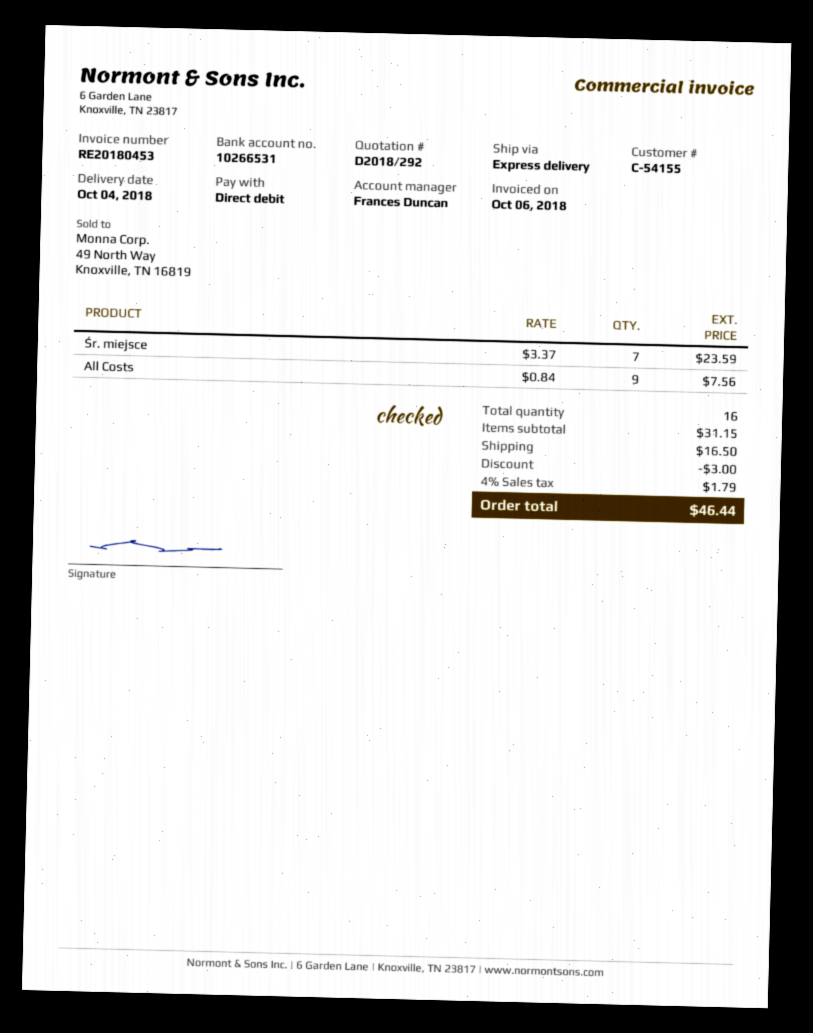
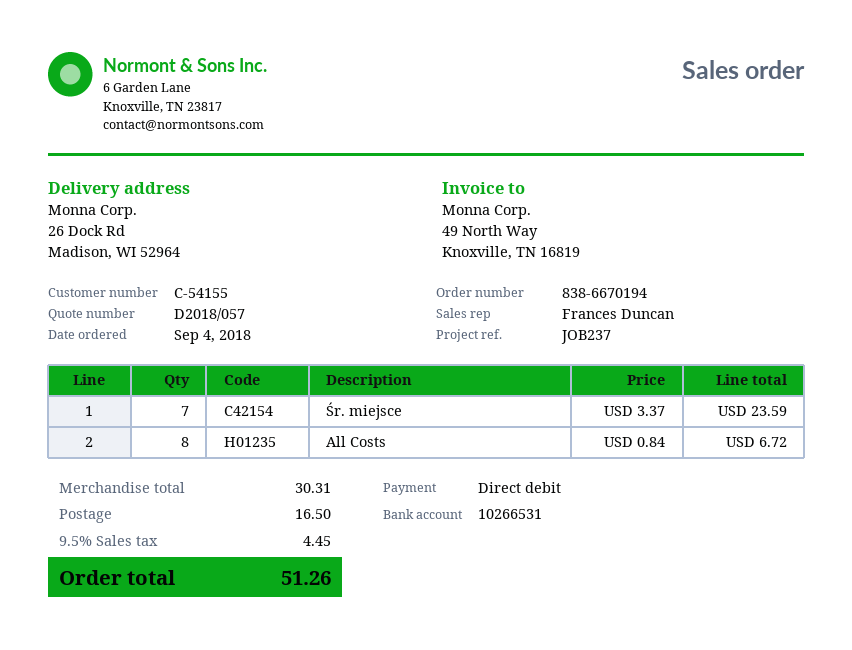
quote number: D2018/292 -> D2018/057
All Costs: 9 x 0.84 = 7.56 -> 8 x 0.84 = 6.72
subtotal: 31.15 -> 30.31
discount: 3.00 -> none
tax: 4% = 1.79 -> 9.5% = 4.45
total: 46.44 -> 51.26

